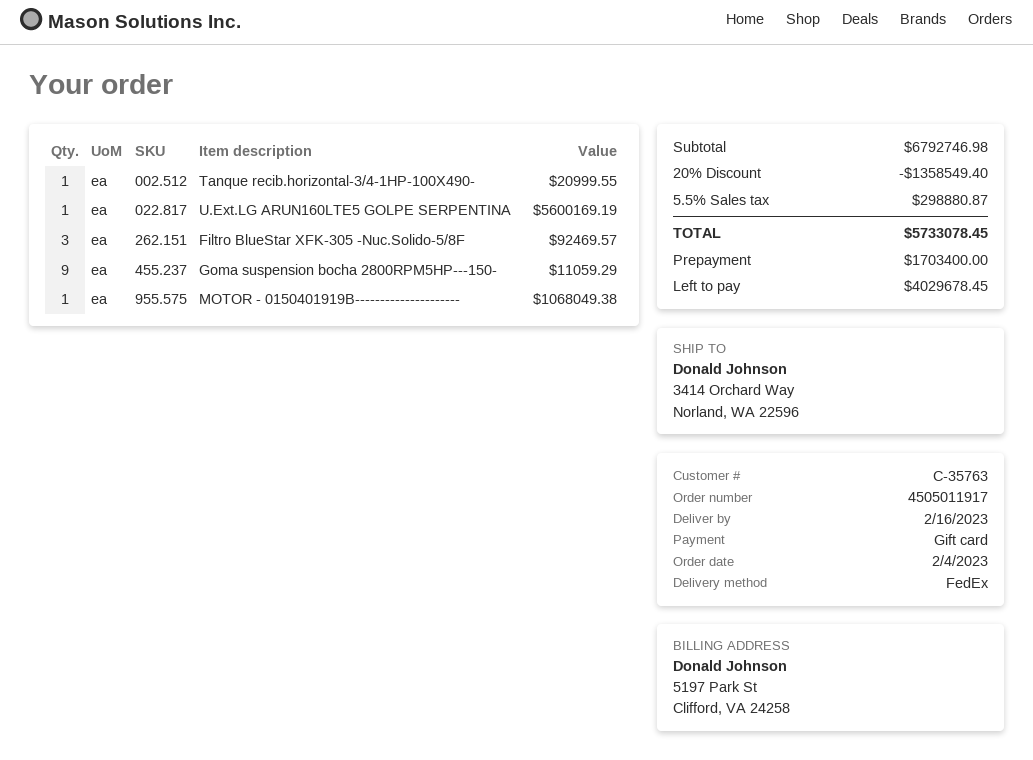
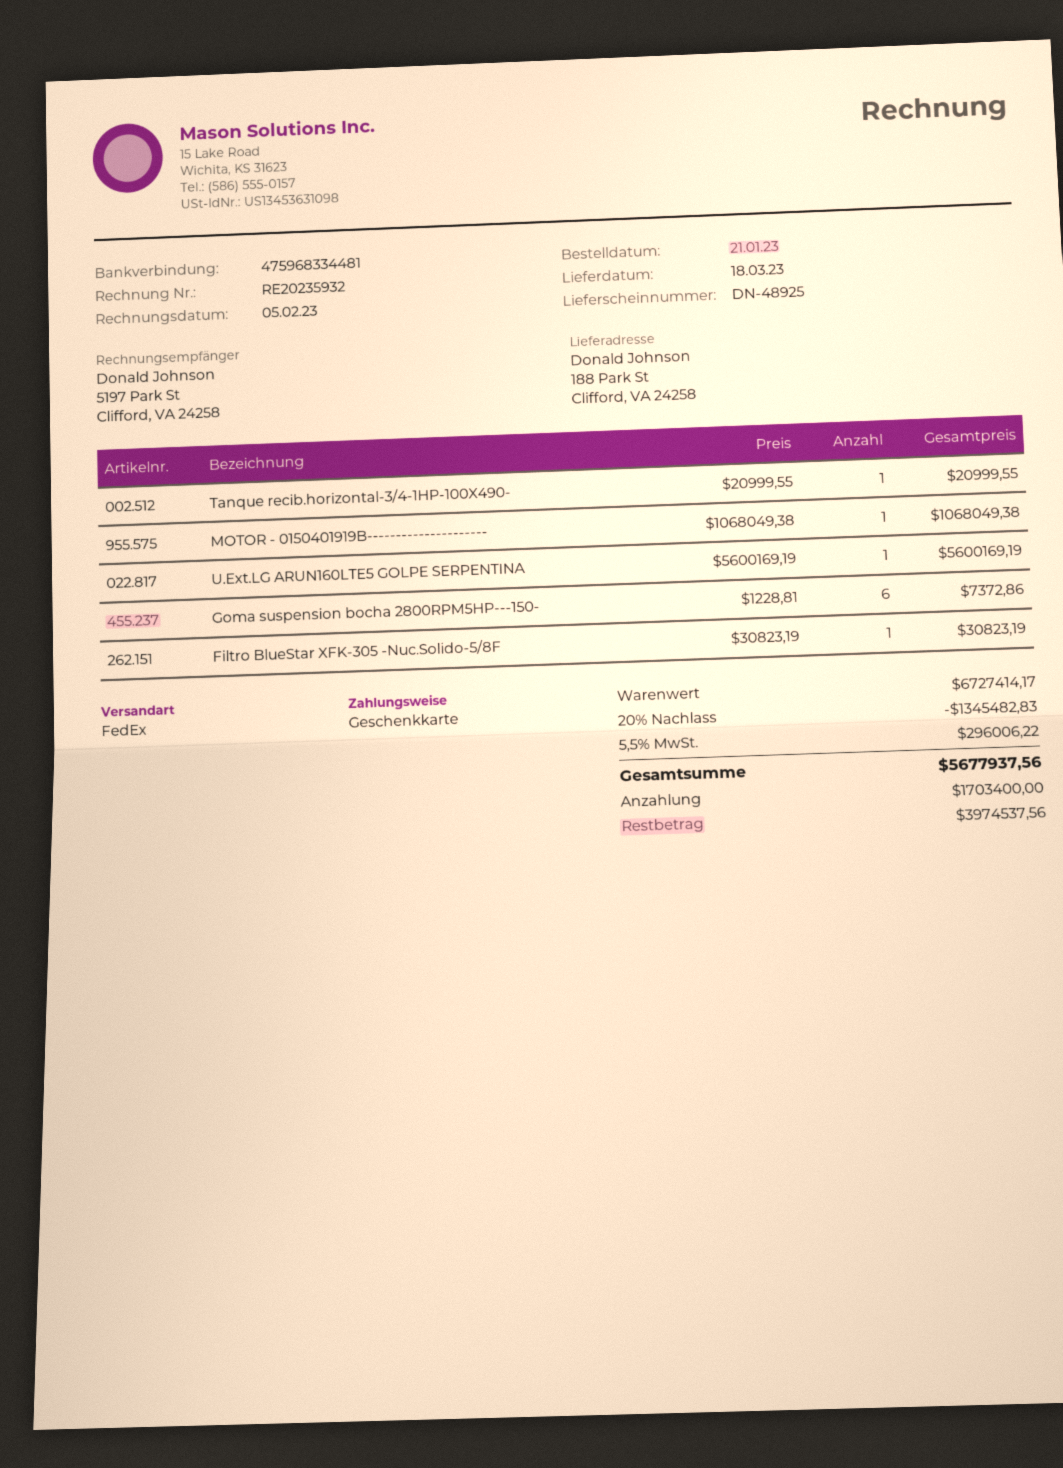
order date: 2023-02-04 -> 2023-01-21
delivery date: 2023-02-16 -> 2023-03-18
ship to: 3414 Orchard Way, Norland, WA 22596 -> 188 Park St, Clifford, VA 24258
Filtro BlueStar XFK-305 -Nuc.Solido-5/8F: 3 for 92469.57 -> 1 for 30823.19
Goma suspension bocha 2800RPM5HP---150-: 9 for 11059.29 -> 6 for 7372.86
subtotal: 6792746.98 -> 6727414.17
discount: 20% = 1358549.40 -> 20% = 1345482.83
tax: 5.5% = 298880.87 -> 5.5% = 296006.22
total: 5733078.45 -> 5677937.56
balance: 4029678.45 -> 3974537.56

